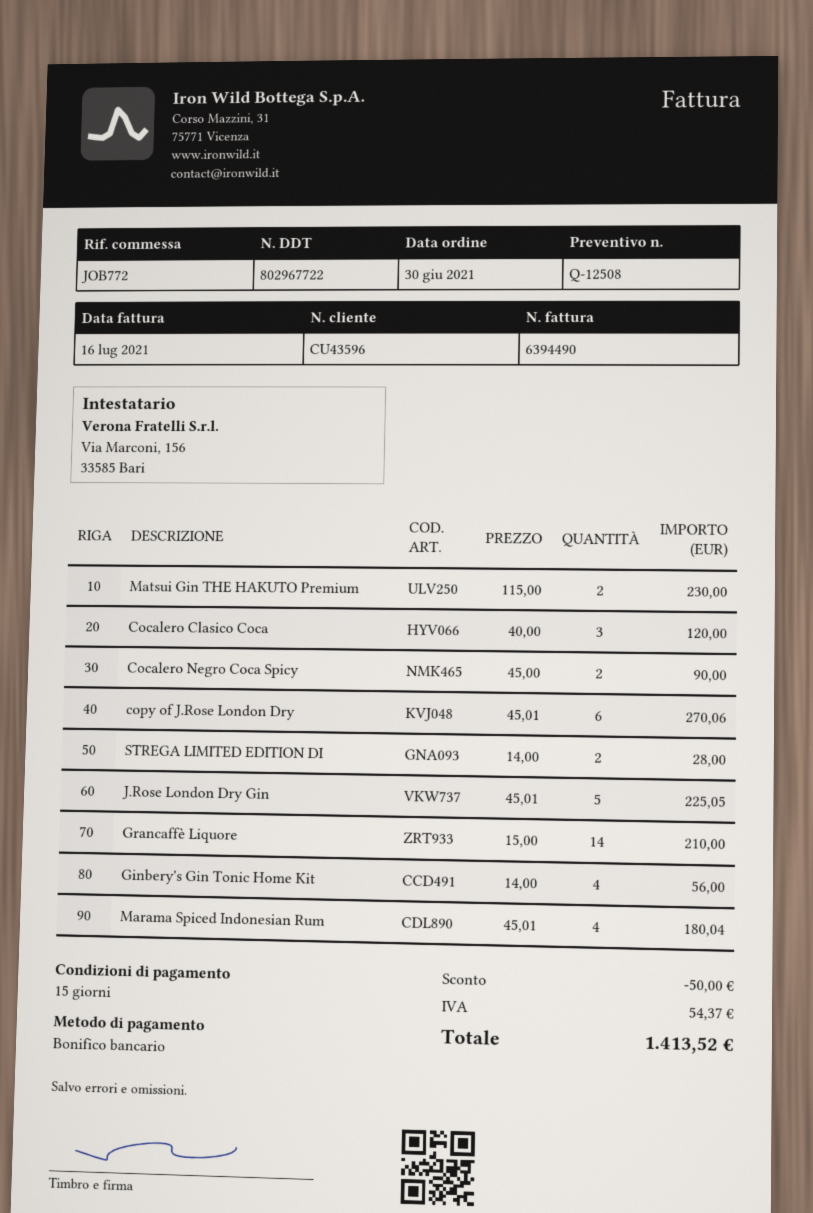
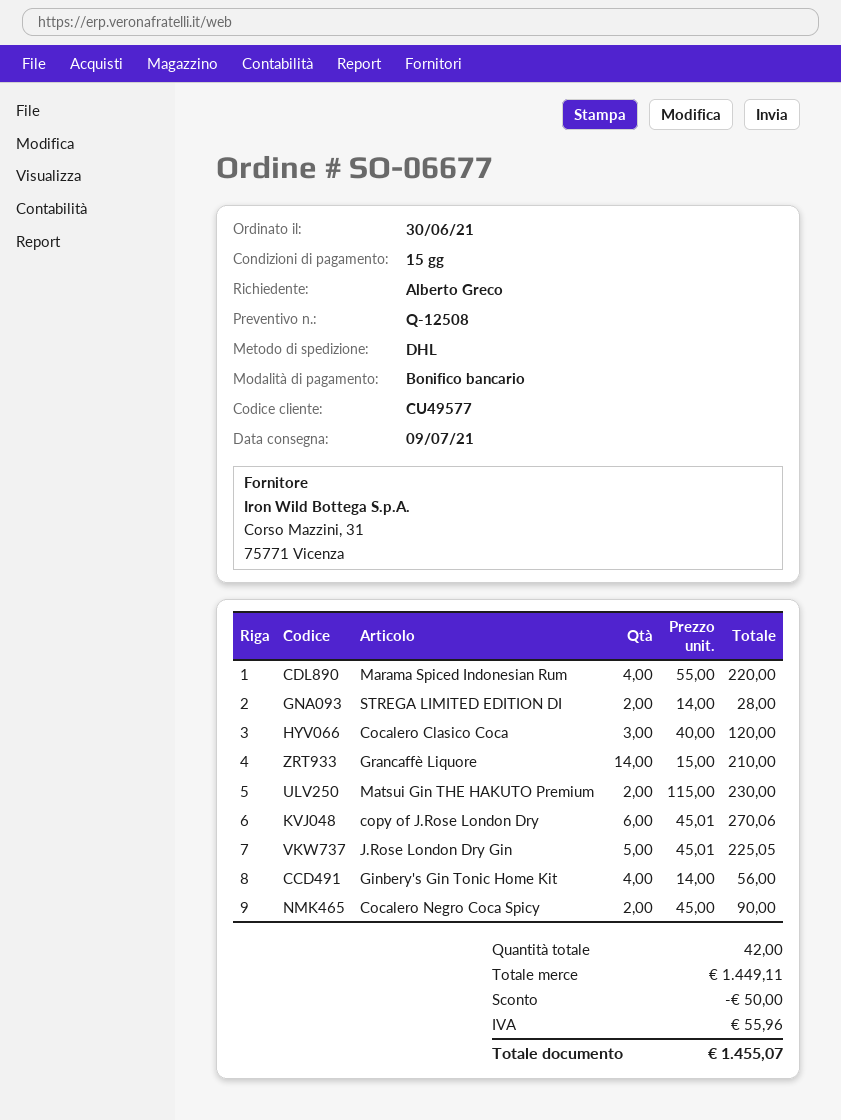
customer number: CU43596 -> CU49577
Marama Spiced Indonesian Rum: 4 x 45.01 = 180.04 -> 4 x 55.00 = 220.00
tax: 54.37 -> 55.96
total: 1413.52 -> 1455.07

